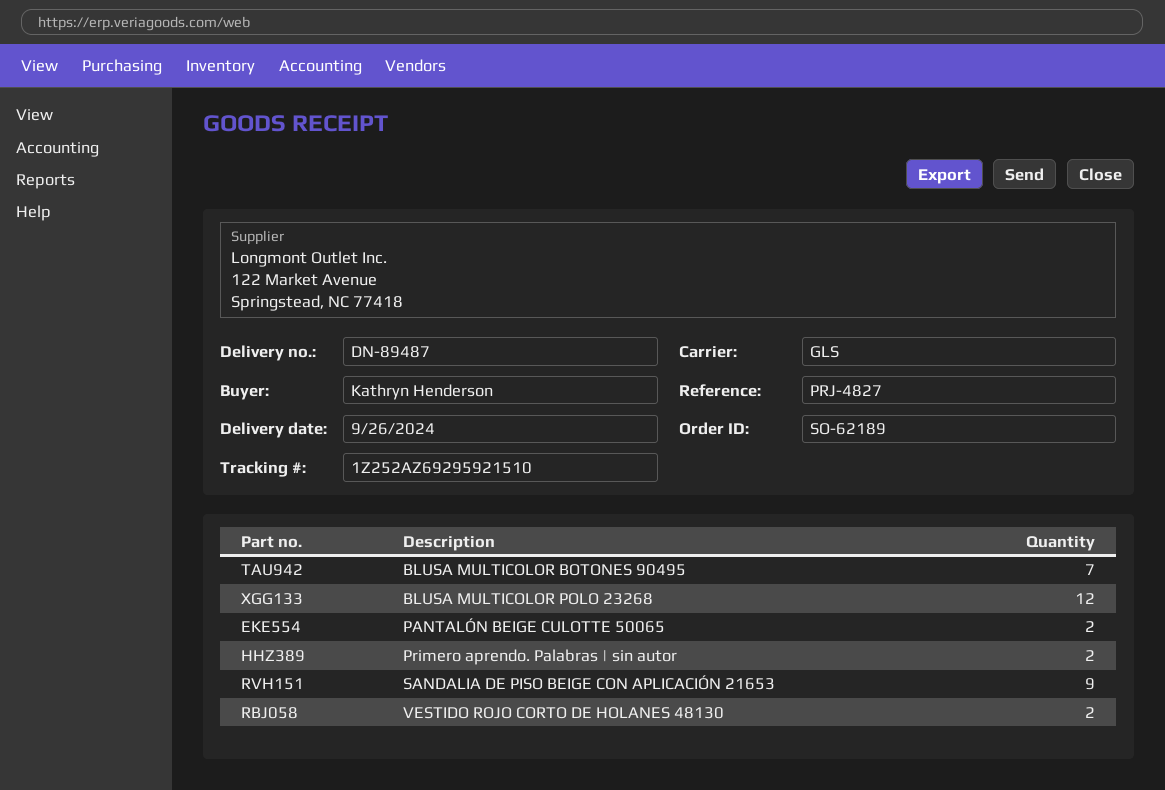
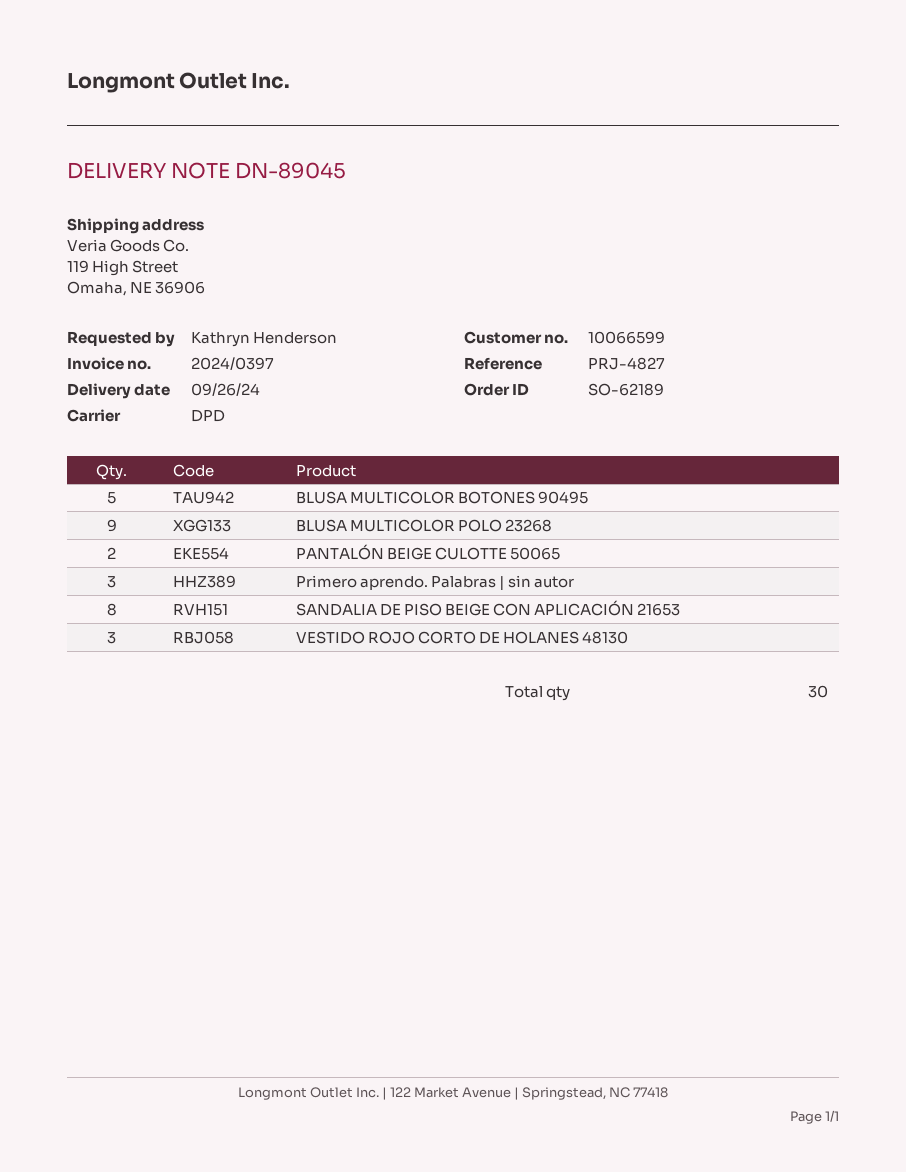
delivery note number: DN-89487 -> DN-89045
shipping method: GLS -> DPD
BLUSA MULTICOLOR BOTONES 90495: 7 -> 5
BLUSA MULTICOLOR POLO 23268: 12 -> 9
Primero aprendo. Palabras | sin autor: 2 -> 3
SANDALIA DE PISO BEIGE CON APLICACIÓN 21653: 9 -> 8
VESTIDO ROJO CORTO DE HOLANES 48130: 2 -> 3

